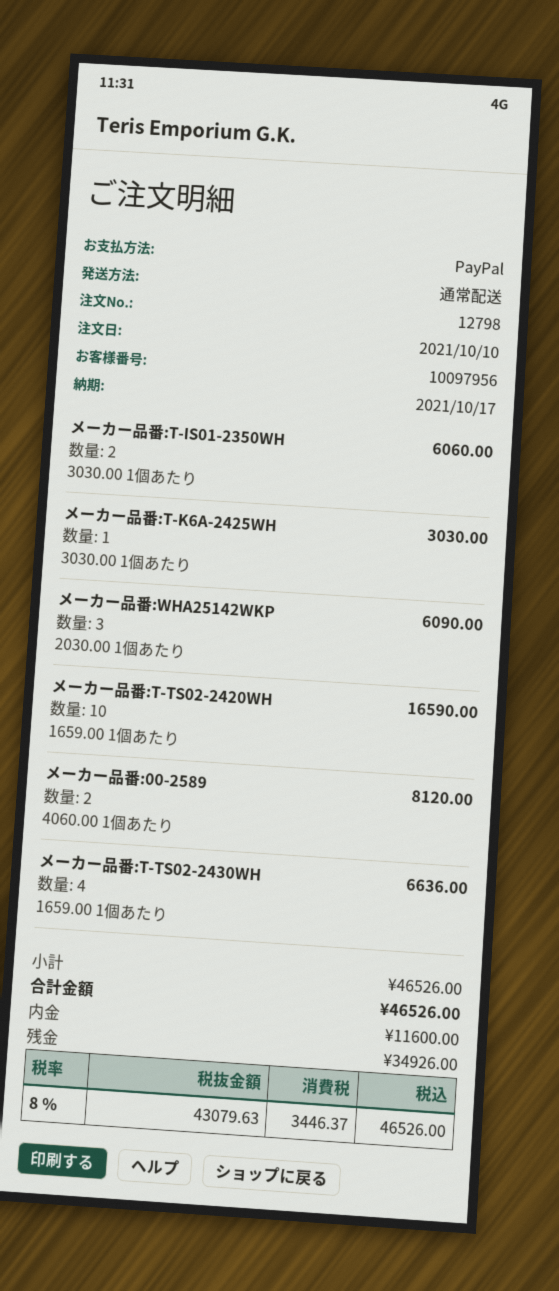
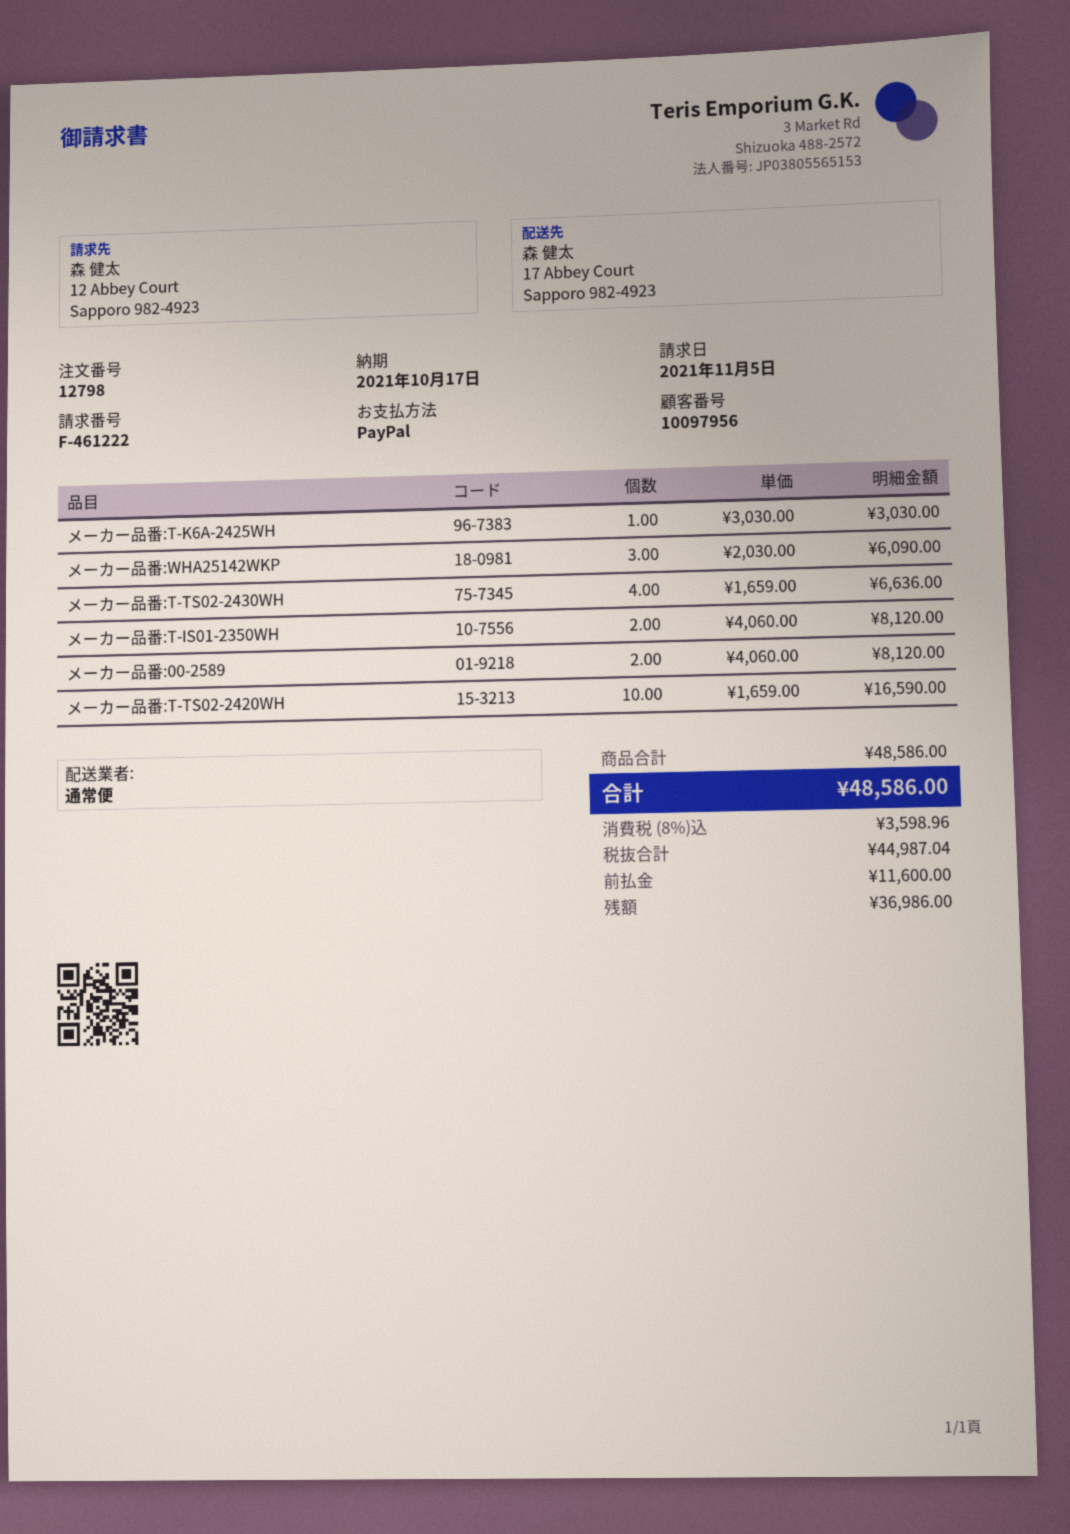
メーカー品番:T-IS01-2350WH: 2 x 3030.00 = 6060.00 -> 2 x 4060.00 = 8120.00
subtotal: 46526.00 -> 48586.00
net: 43079.63 -> 44987.04
tax: 8% = 3446.37 -> 8% = 3598.96
total: 46526.00 -> 48586.00
balance: 34926.00 -> 36986.00

